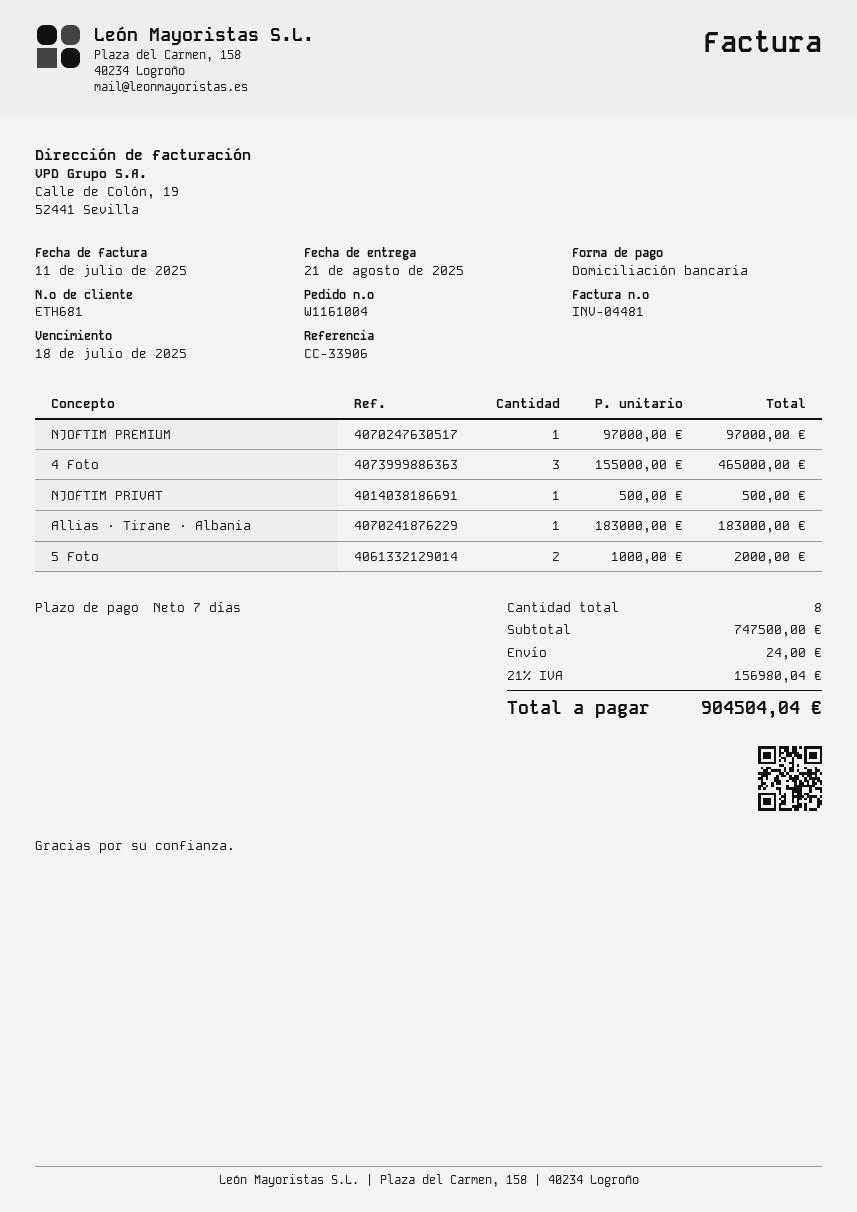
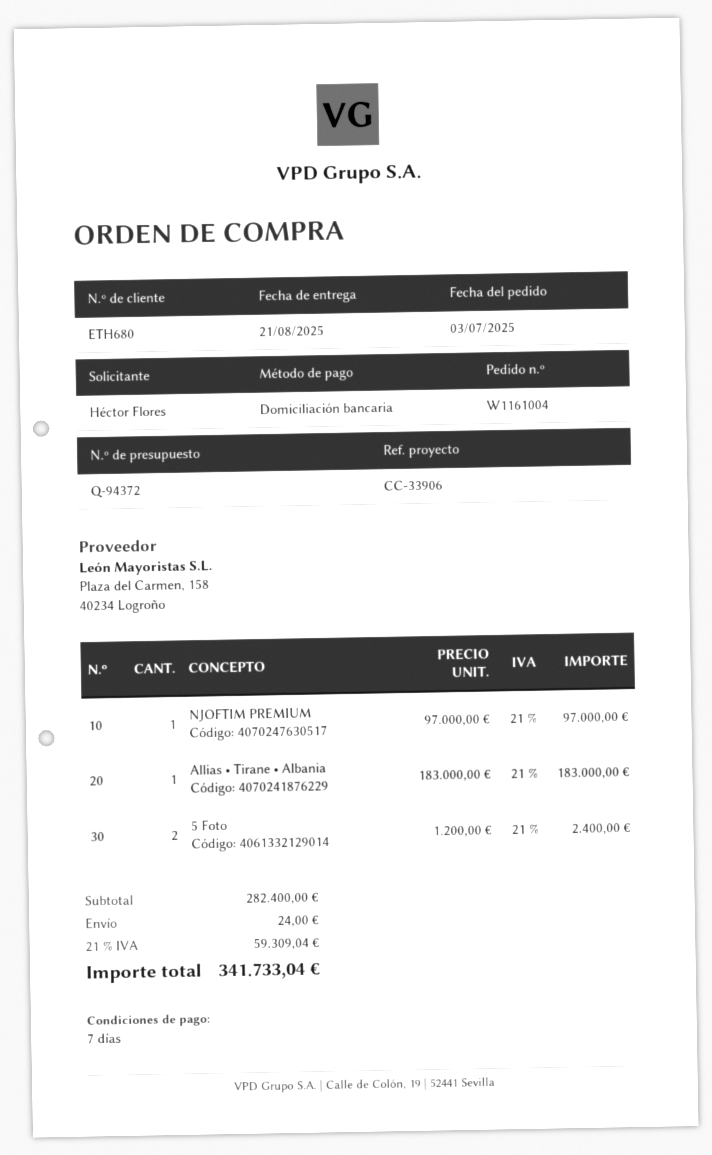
customer number: ETH681 -> ETH680
4 Foto: 3 x 155000.00 = 465000.00 -> none
NJOFTIM PRIVAT: 1 x 500.00 = 500.00 -> none
5 Foto: 2 x 1000.00 = 2000.00 -> 2 x 1200.00 = 2400.00
subtotal: 747500.00 -> 282400.00
tax: 21% = 156980.04 -> 21% = 59309.04
total: 904504.04 -> 341733.04

